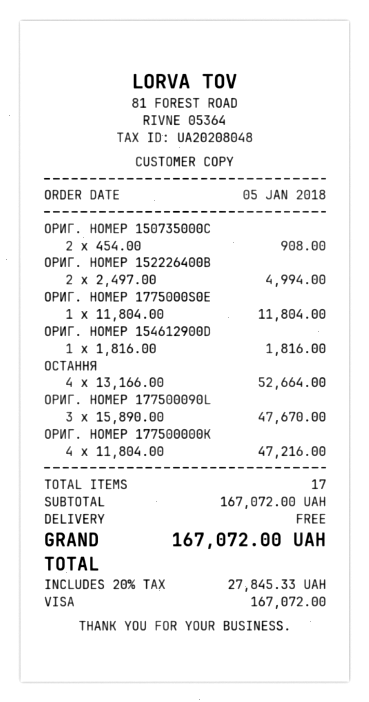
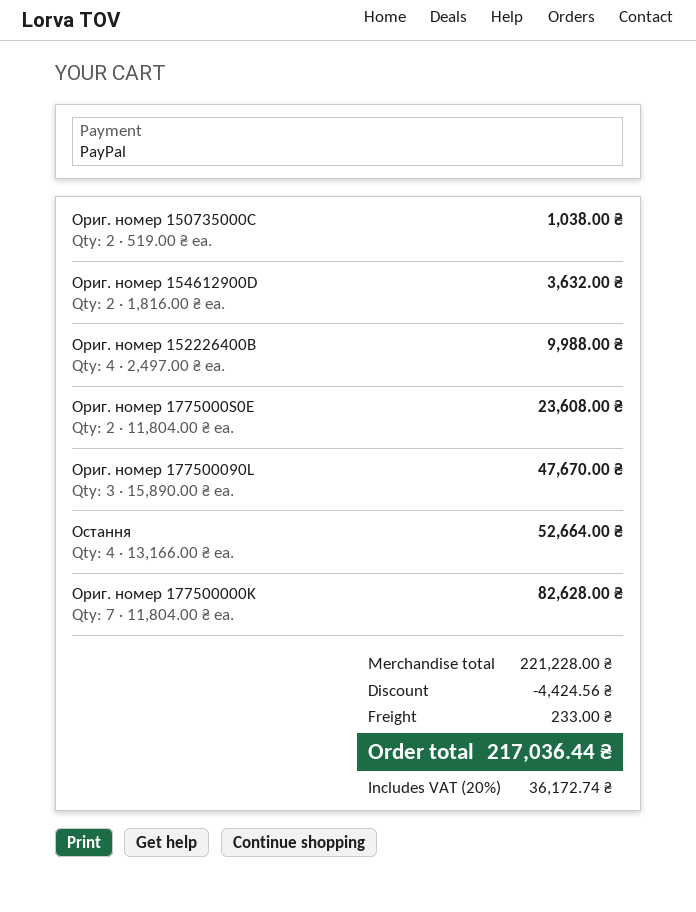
payment method: Visa -> PayPal
ОРИГ. НОМЕР 150735000C: 2 x 454.00 = 908.00 -> 2 x 519.00 = 1038.00
ОРИГ. НОМЕР 152226400B: 2 x 2497.00 = 4994.00 -> 4 x 2497.00 = 9988.00
ОРИГ. НОМЕР 1775000S0E: 1 x 11804.00 = 11804.00 -> 2 x 11804.00 = 23608.00
ОРИГ. НОМЕР 154612900D: 1 x 1816.00 = 1816.00 -> 2 x 1816.00 = 3632.00
ОРИГ. НОМЕР 177500000K: 4 x 11804.00 = 47216.00 -> 7 x 11804.00 = 82628.00
subtotal: 167072.00 -> 221228.00
discount: none -> 4424.56
shipping: 0.00 -> 233.00
tax: 20% = 27845.33 -> 20% = 36172.74
total: 167072.00 -> 217036.44

